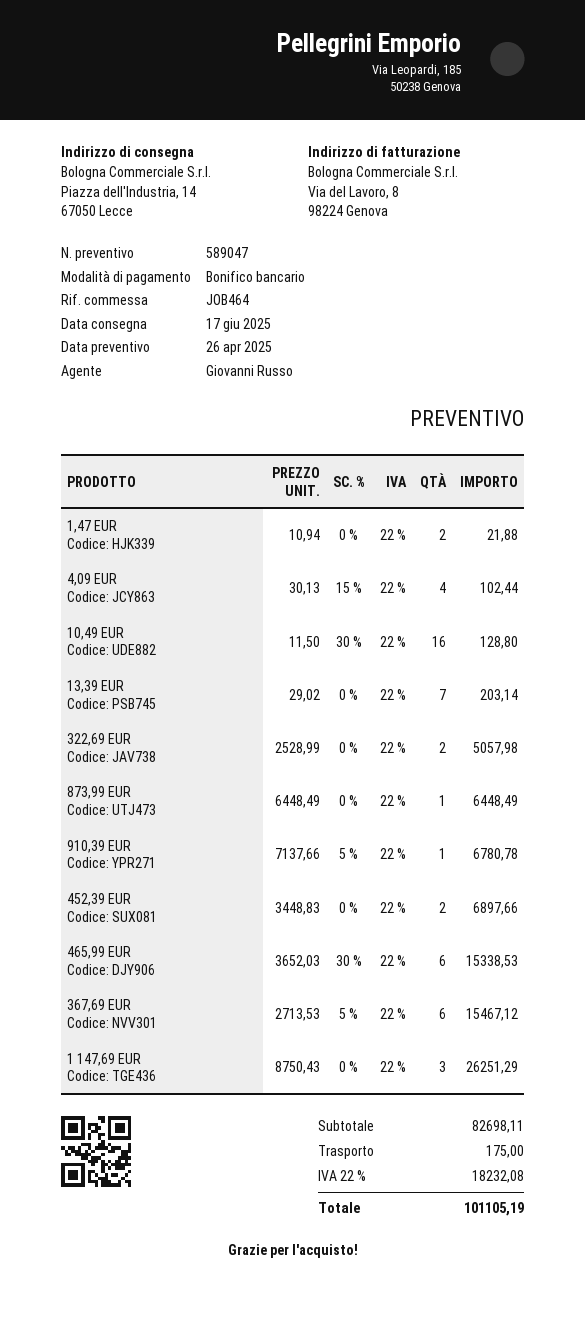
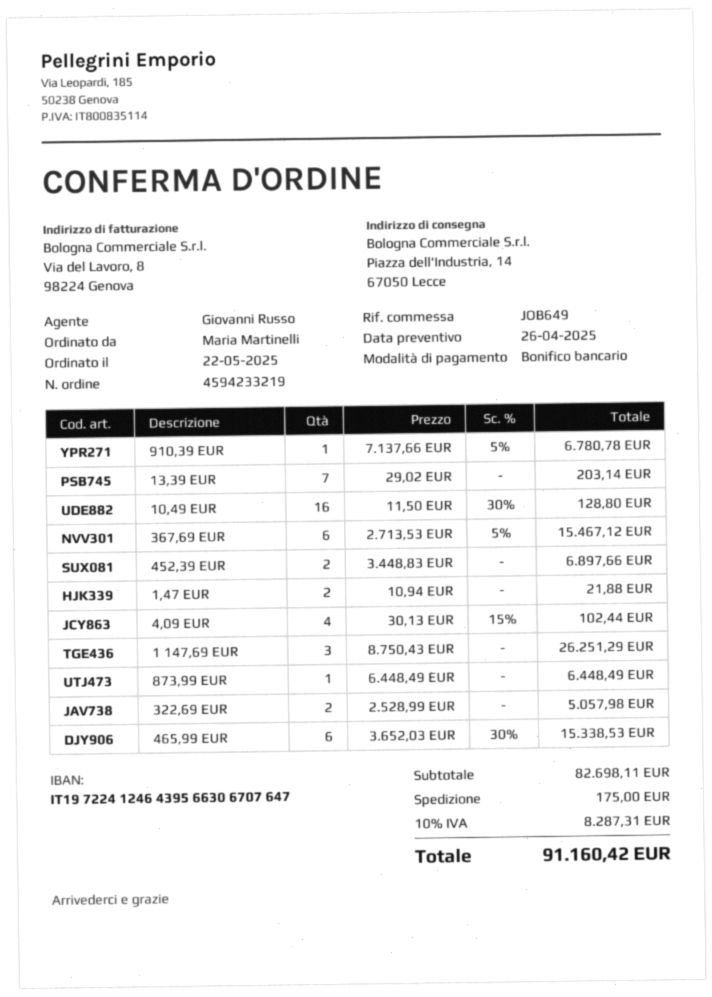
reference: JOB464 -> JOB649
tax: 22% = 18232.08 -> 10% = 8287.31
total: 101105.19 -> 91160.42

